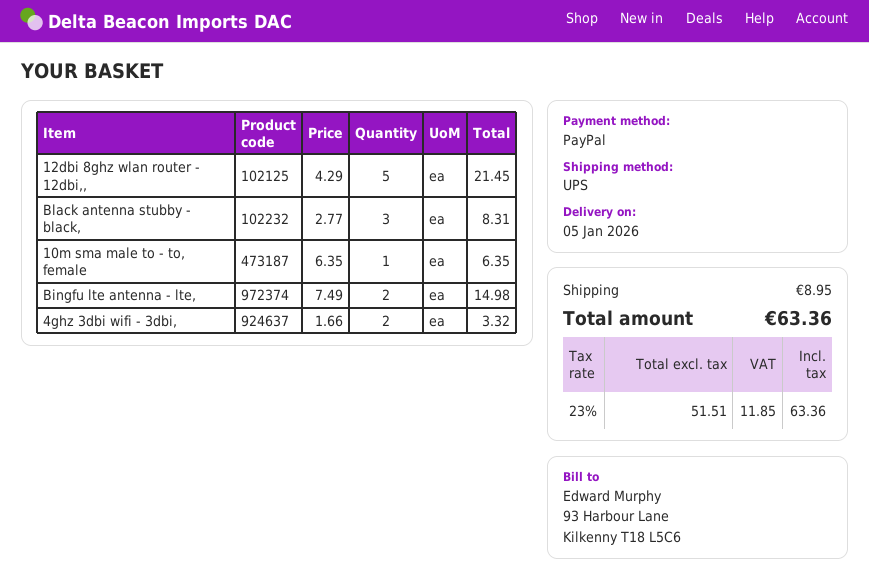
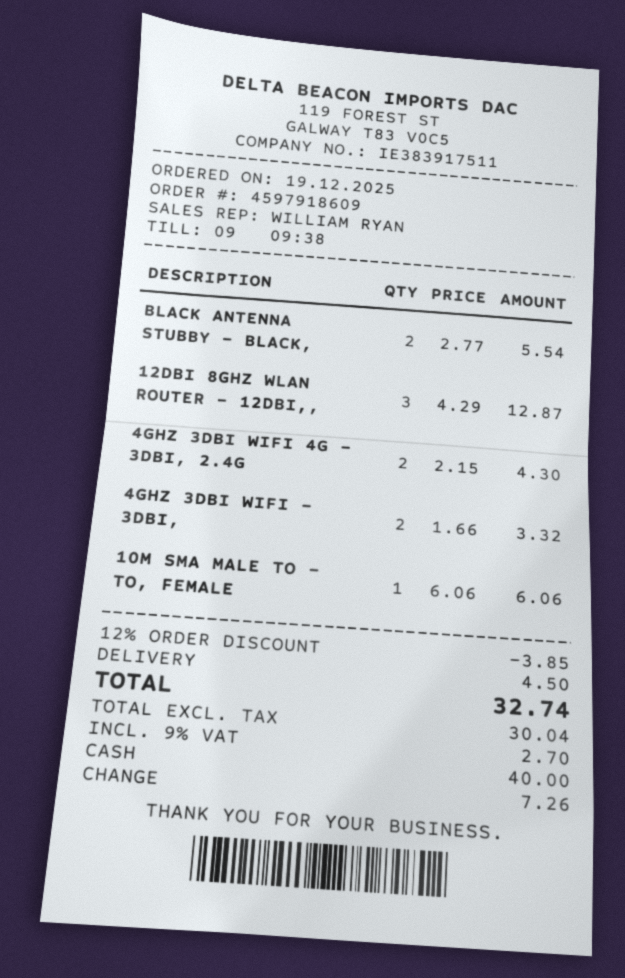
payment method: PayPal -> cash
12dbi 8ghz wlan router - 12dbi,,: 5 x 4.29 = 21.45 -> 3 x 4.29 = 12.87
Black antenna stubby - black,: 3 x 2.77 = 8.31 -> 2 x 2.77 = 5.54
10m sma male to - to, female: 1 x 6.35 = 6.35 -> 1 x 6.06 = 6.06
Bingfu lte antenna - lte,: 2 x 7.49 = 14.98 -> none
4GHZ 3DBI WIFI 4G - 3DBI, 2.4G: none -> 2 x 2.15 = 4.30
discount: none -> 12% = 3.85
shipping: 8.95 -> 4.50
net: 51.51 -> 30.04
tax: 23% = 11.85 -> 9% = 2.70
total: 63.36 -> 32.74

